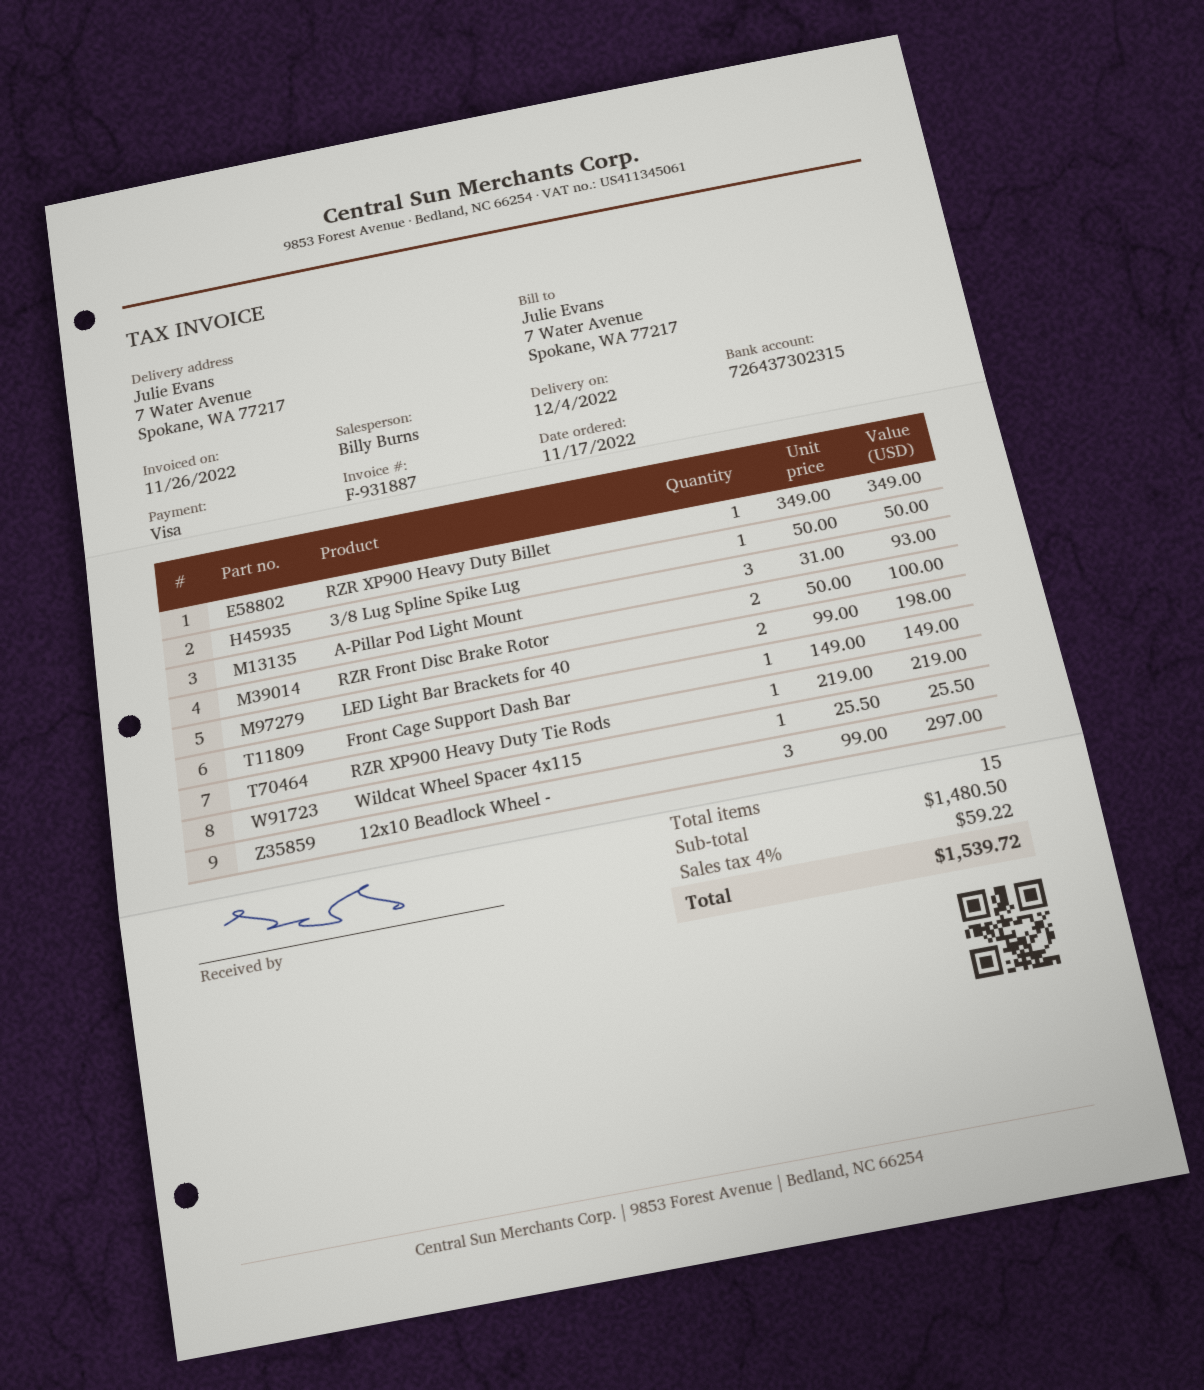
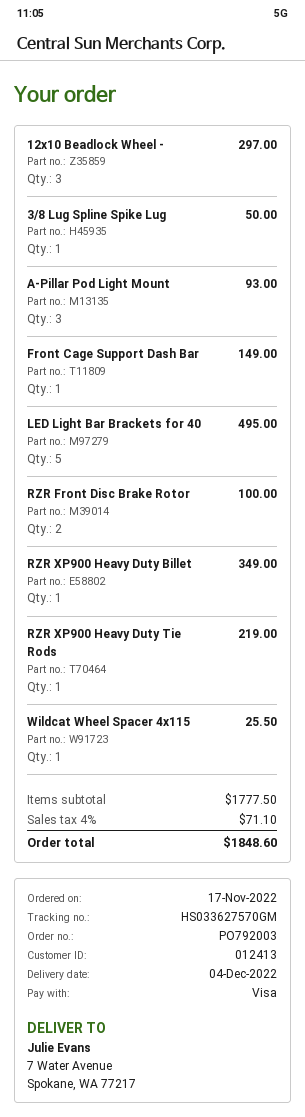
LED Light Bar Brackets for 40: 2 for 198.00 -> 5 for 495.00
subtotal: 1480.50 -> 1777.50
tax: 4% = 59.22 -> 4% = 71.10
total: 1539.72 -> 1848.60

